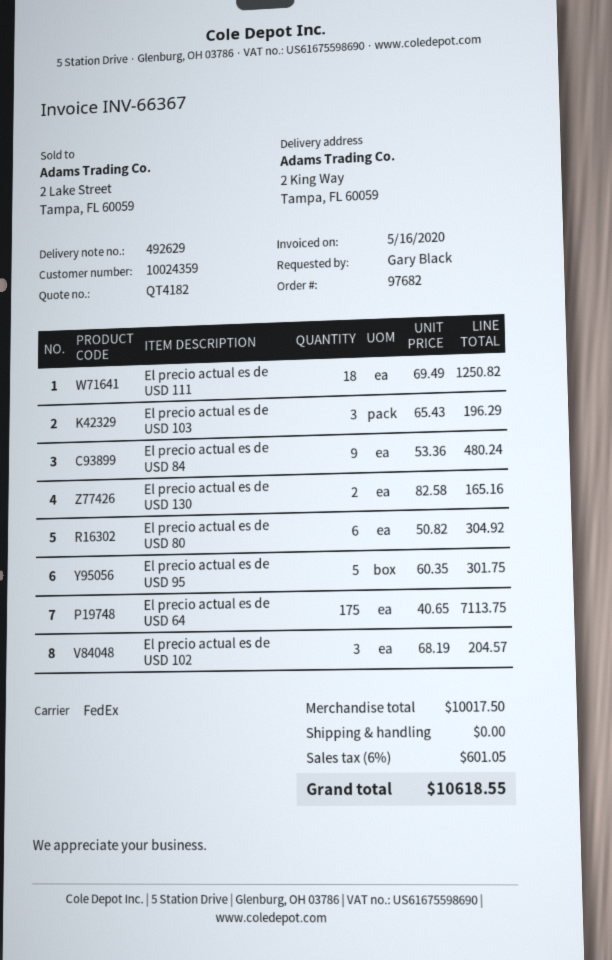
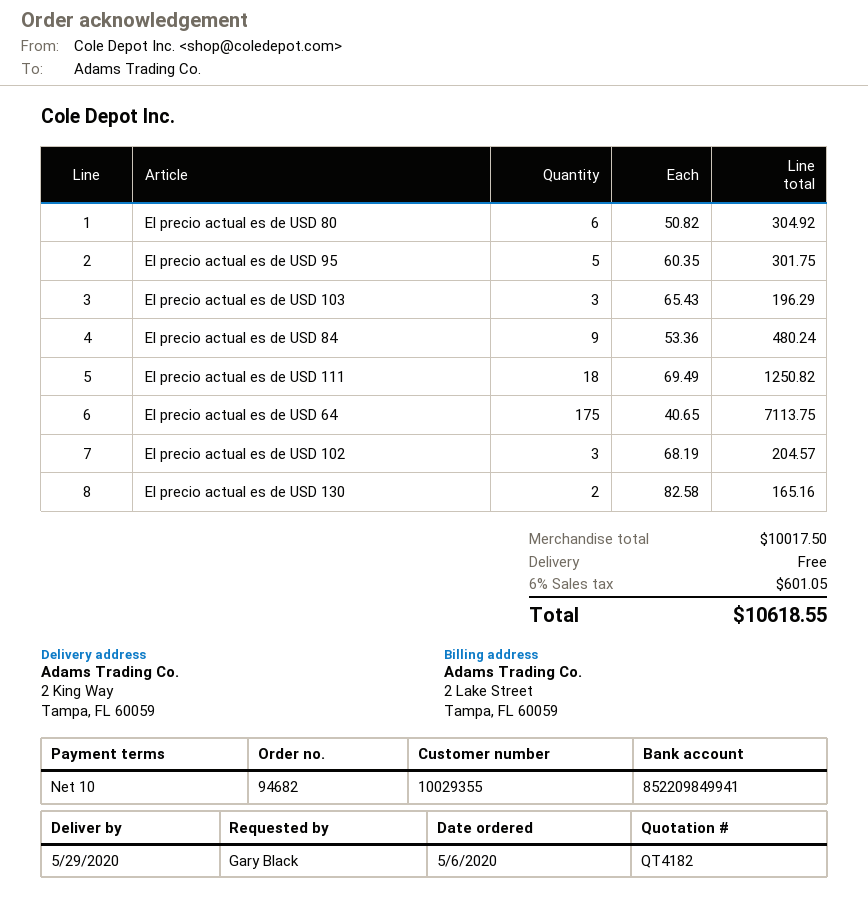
order number: 97682 -> 94682
customer number: 10024359 -> 10029355

